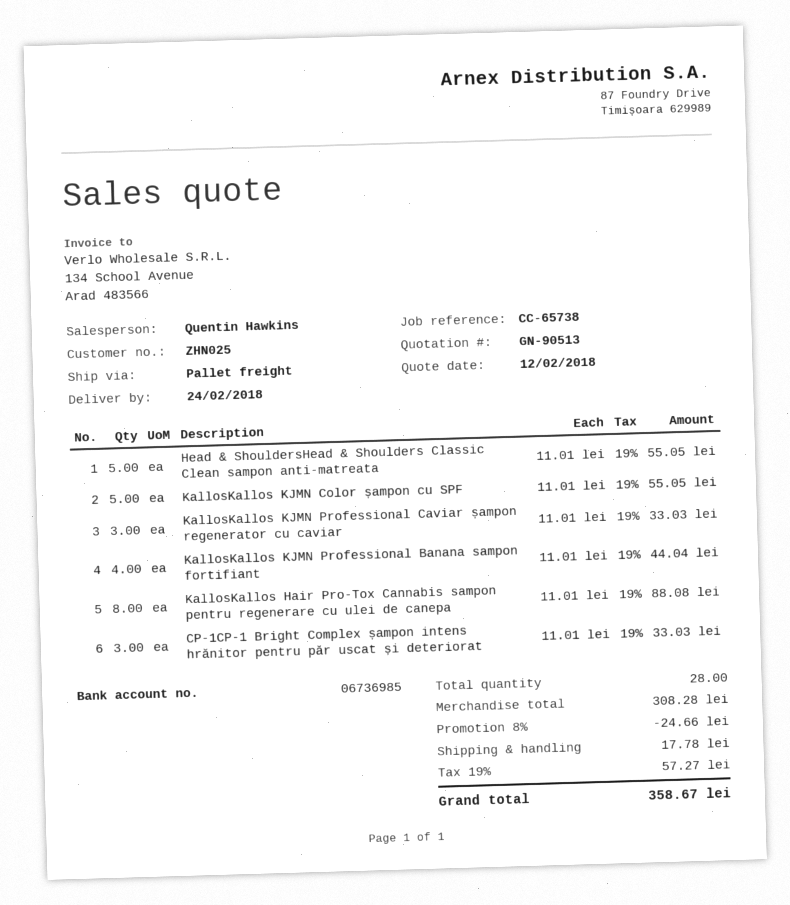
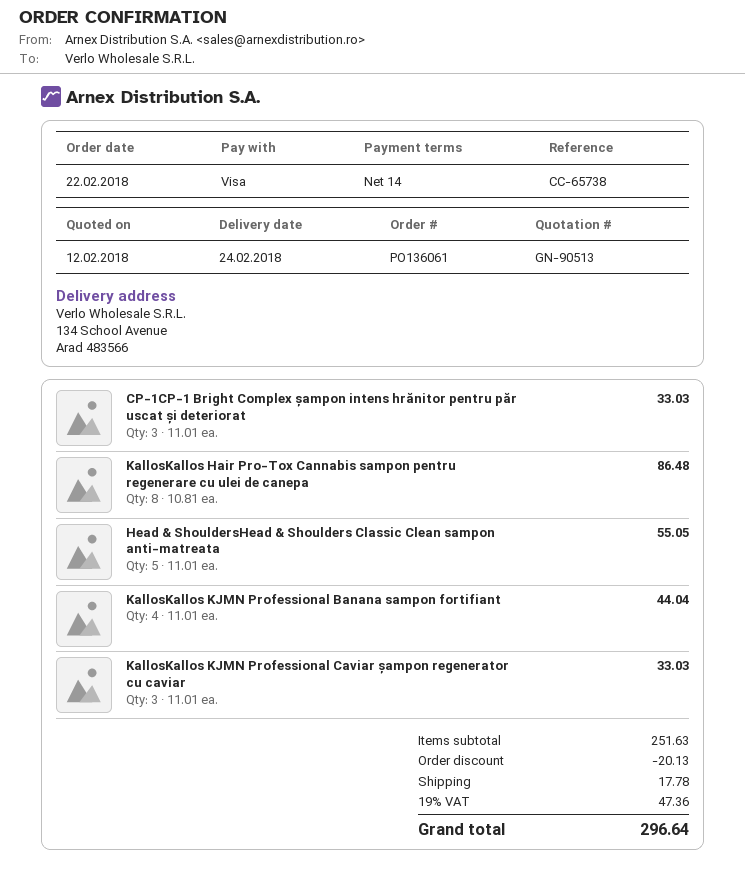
KallosKallos KJMN Color șampon cu SPF: 5 x 11.01 = 55.05 -> none
KallosKallos Hair Pro-Tox Cannabis sampon pentru regenerare cu ulei de canepa: 8 x 11.01 = 88.08 -> 8 x 10.81 = 86.48
subtotal: 308.28 -> 251.63
discount: 24.66 -> 20.13
tax: 19% = 57.27 -> 19% = 47.36
total: 358.67 -> 296.64

